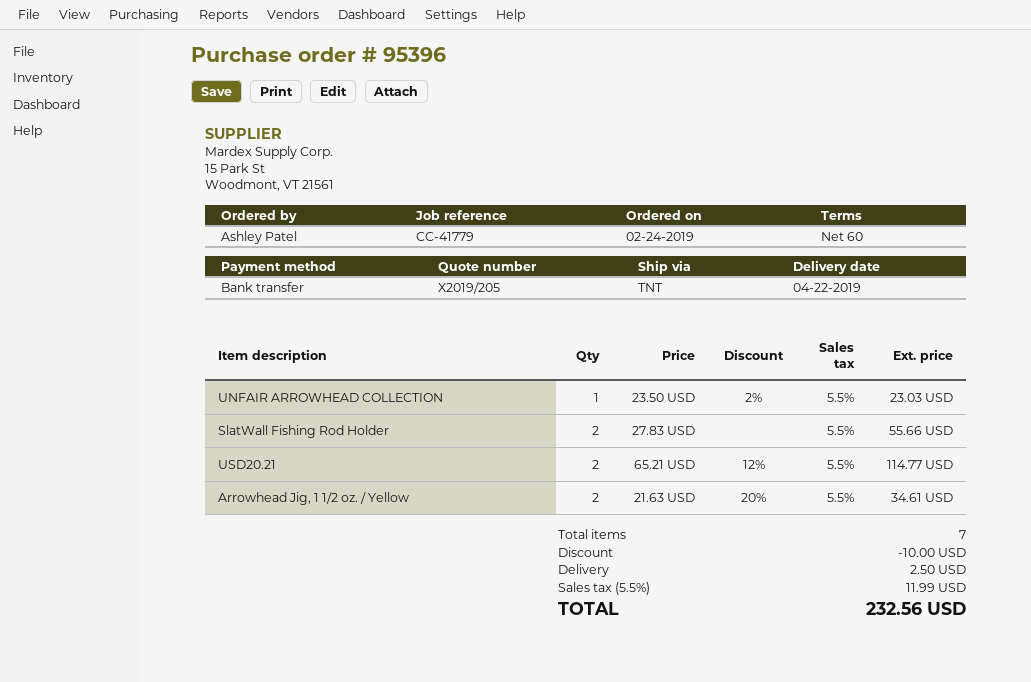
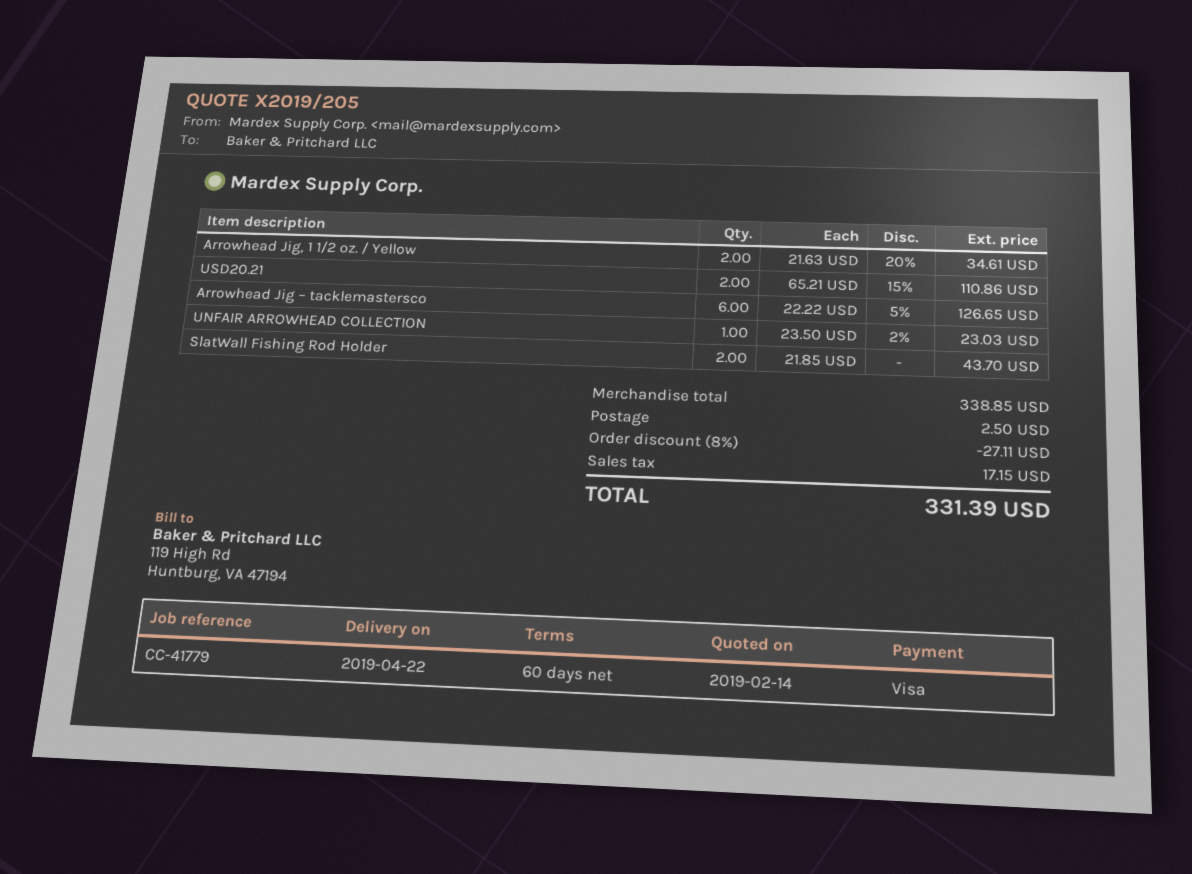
payment method: bank transfer -> Visa
SlatWall Fishing Rod Holder: 2 x 27.83 = 55.66 -> 2 x 21.85 = 43.70
USD20.21: 2 x 65.21 - 12% = 114.77 -> 2 x 65.21 - 15% = 110.86
Arrowhead Jig – tacklemastersco: none -> 6 x 22.22 - 5% = 126.65
discount: 10.00 -> 27.11
tax: 11.99 -> 17.15
total: 232.56 -> 331.39

